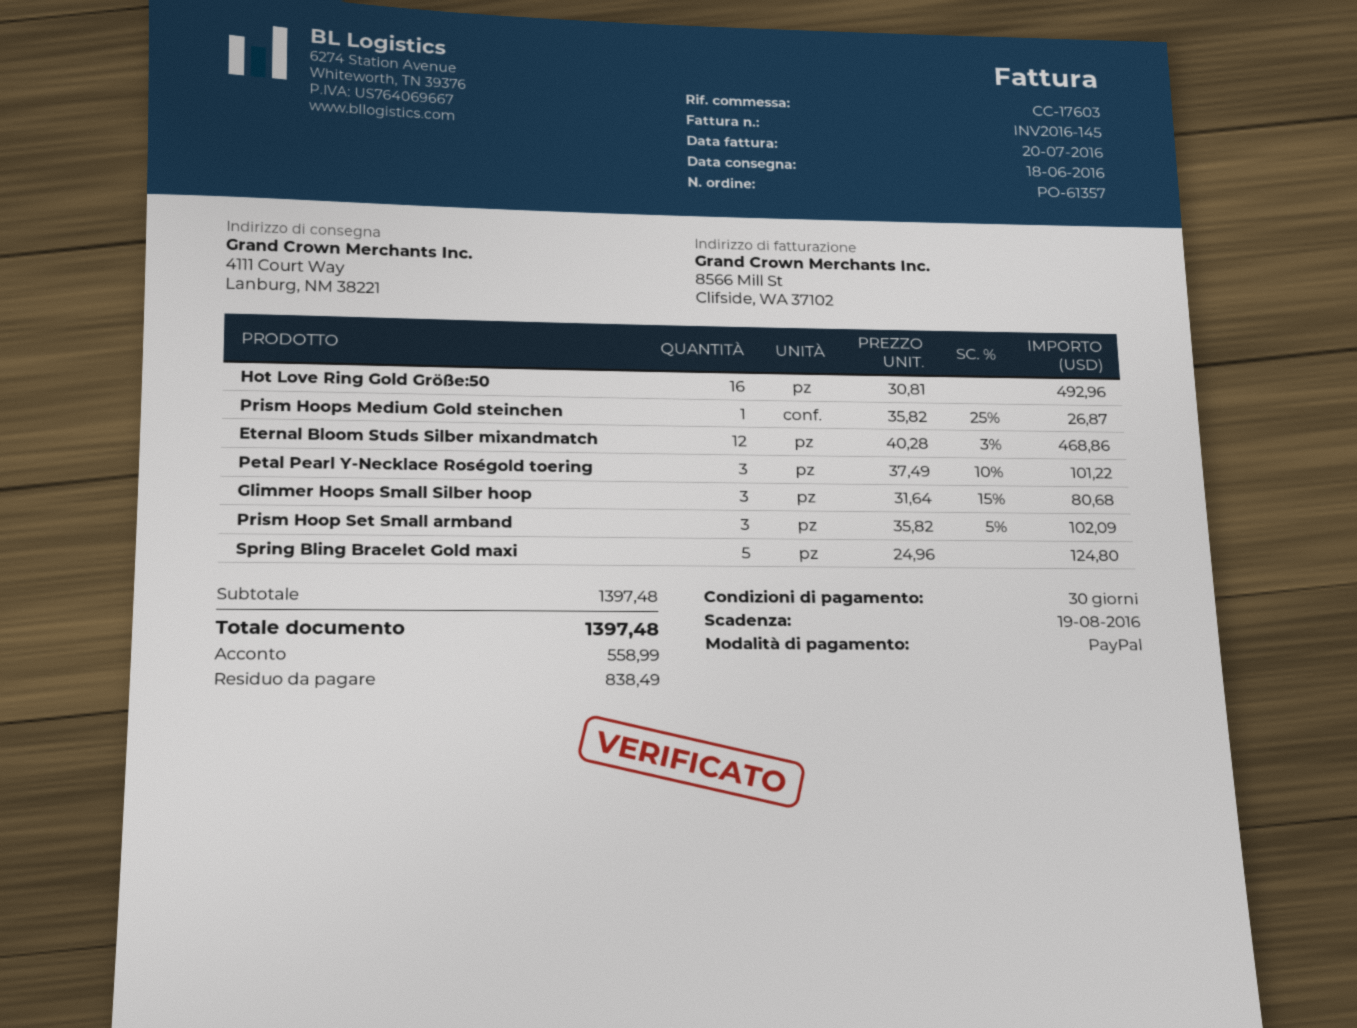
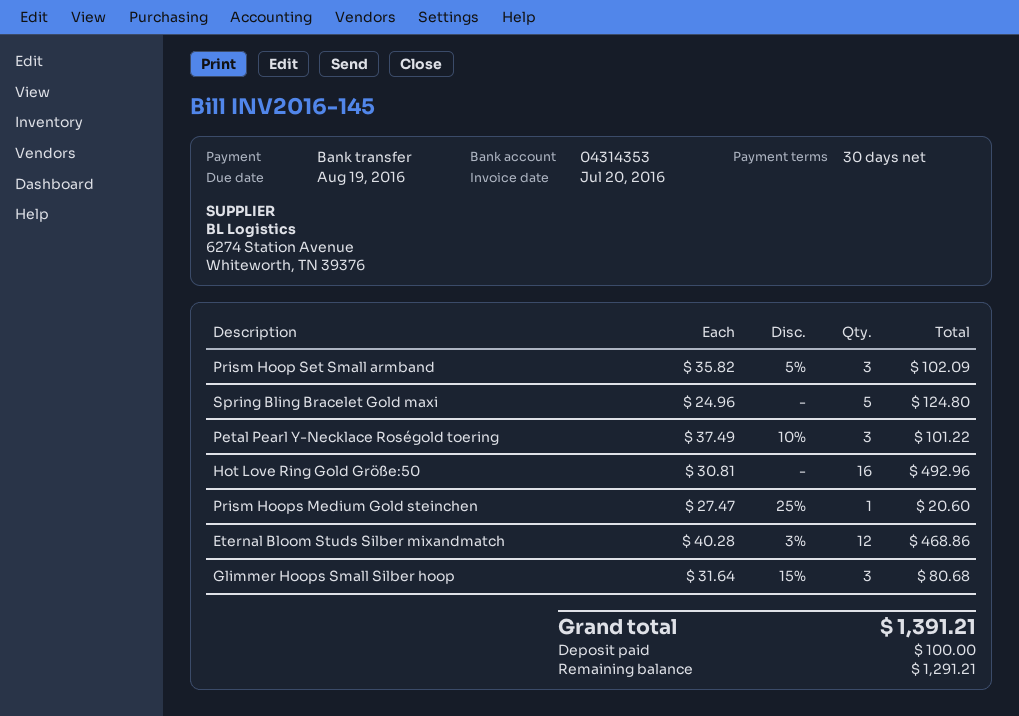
payment method: PayPal -> bank transfer
Prism Hoops Medium Gold steinchen: 1 x 35.82 - 25% = 26.87 -> 1 x 27.47 - 25% = 20.60
total: 1397.48 -> 1391.21
deposit: 558.99 -> 100.00
balance: 838.49 -> 1291.21

